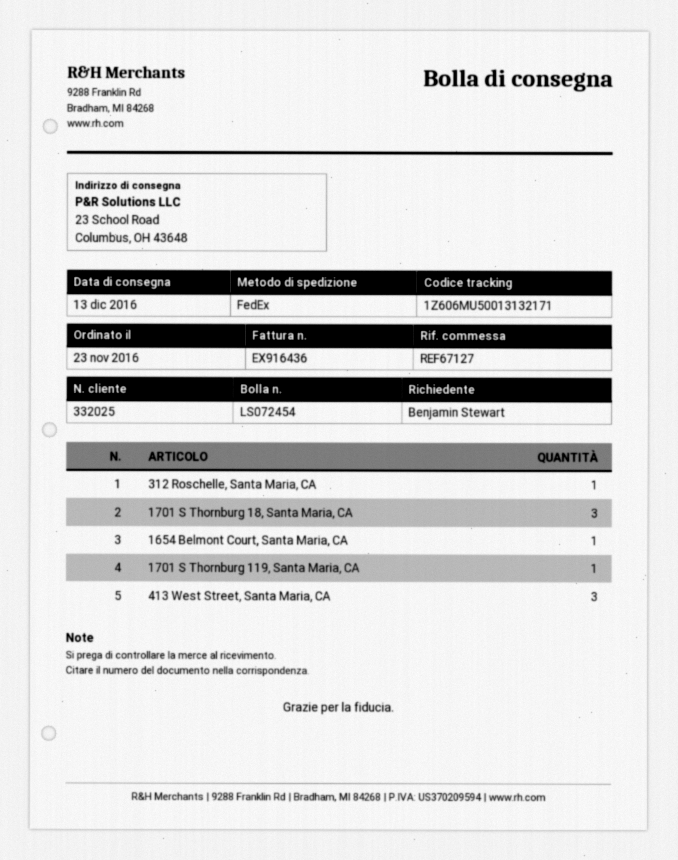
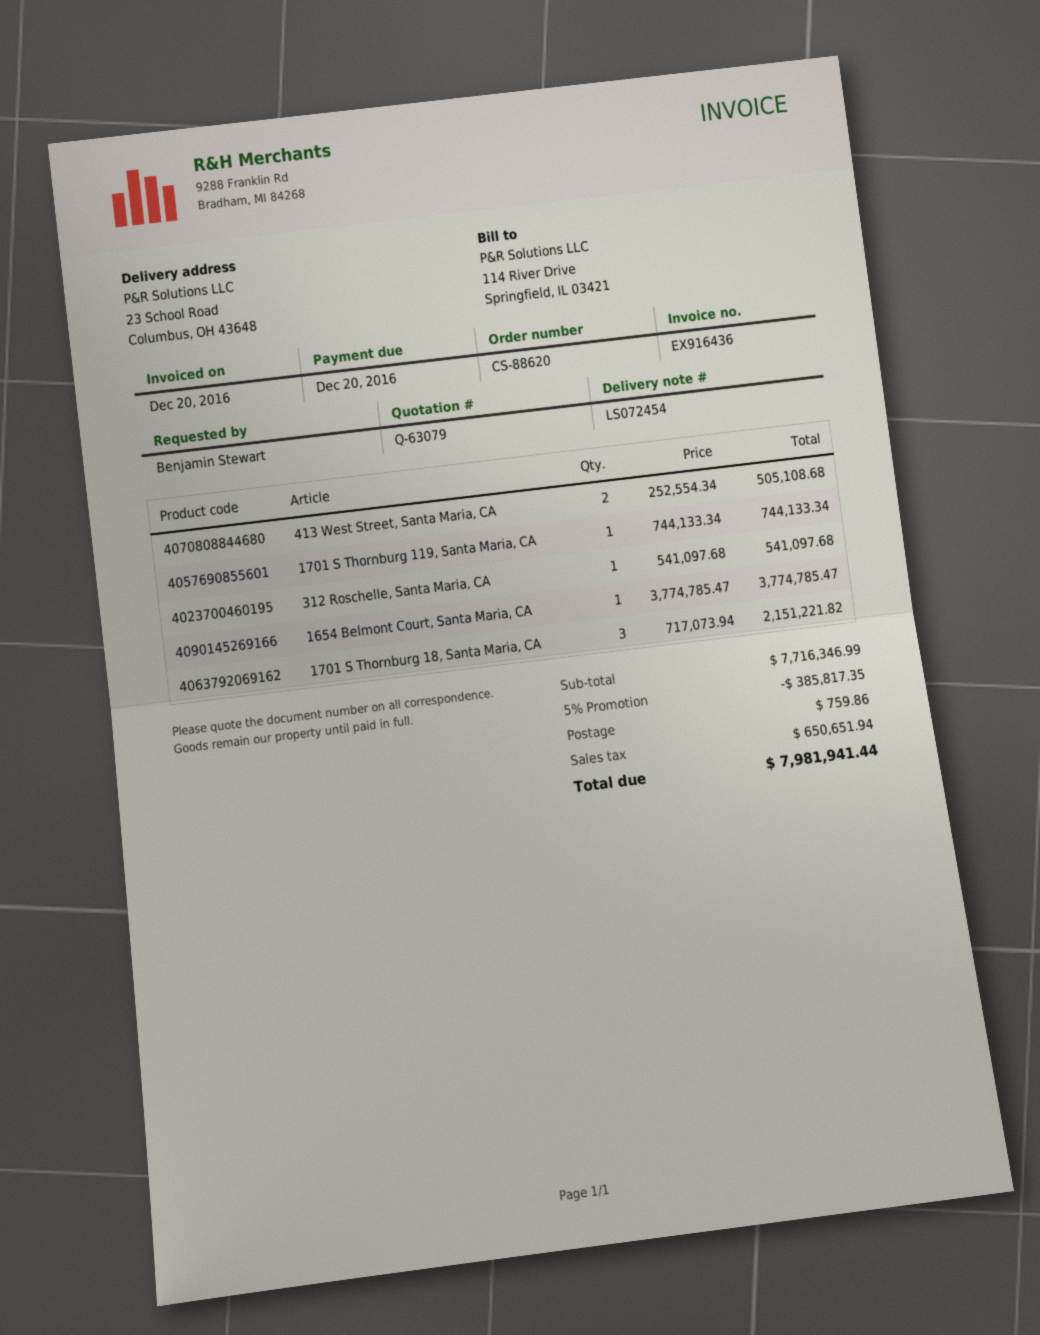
413 West Street, Santa Maria, CA: 3 -> 2

